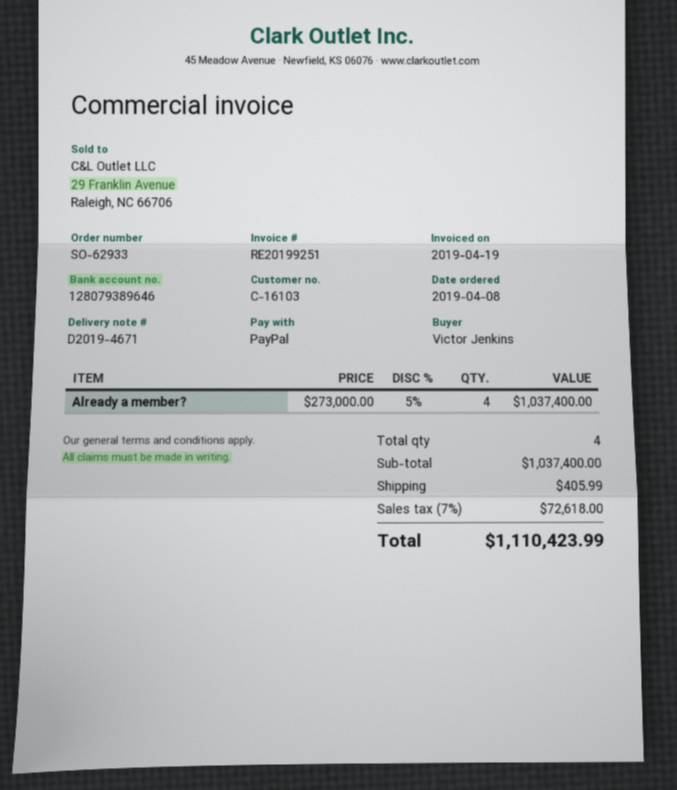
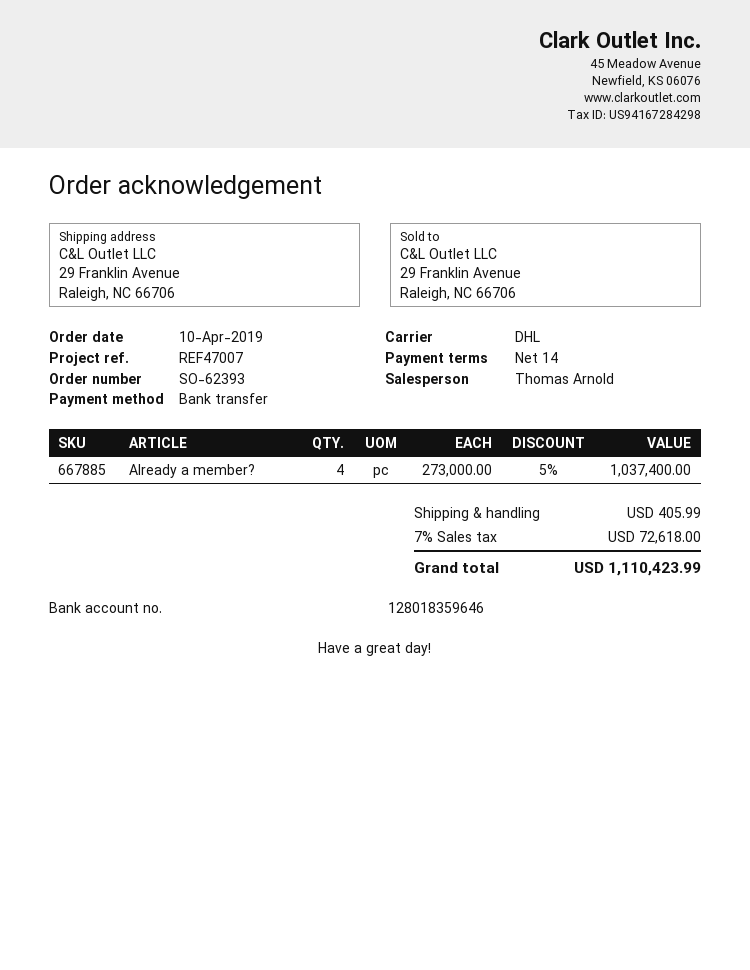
order number: SO-62933 -> SO-62393
order date: 2019-04-08 -> 2019-04-10
payment method: PayPal -> bank transfer
bank account: 128079389646 -> 128018359646

